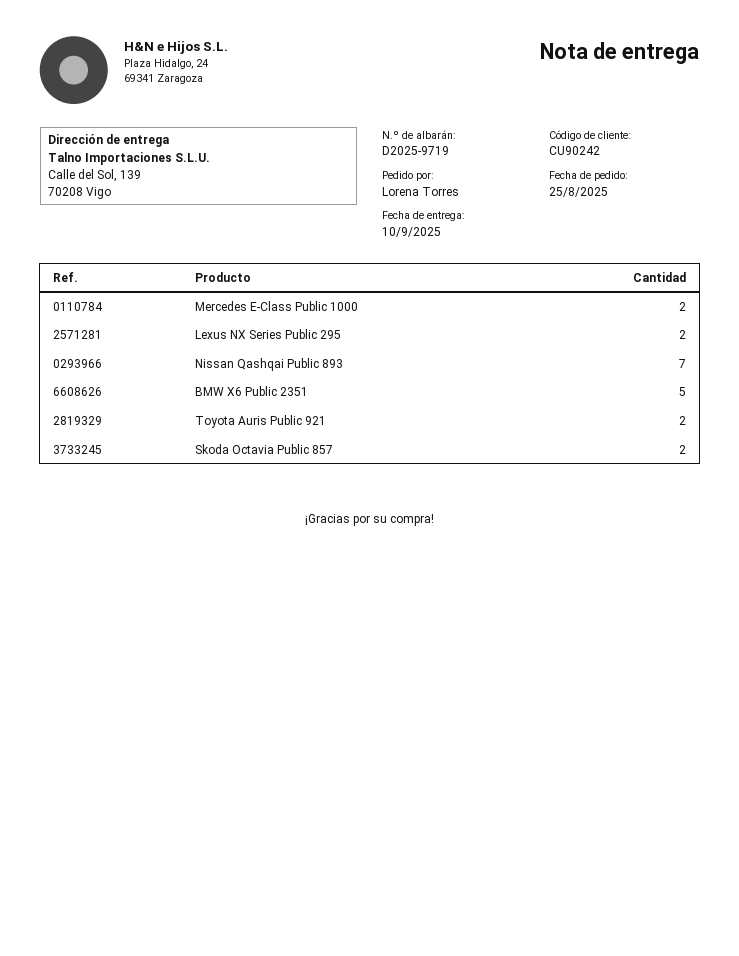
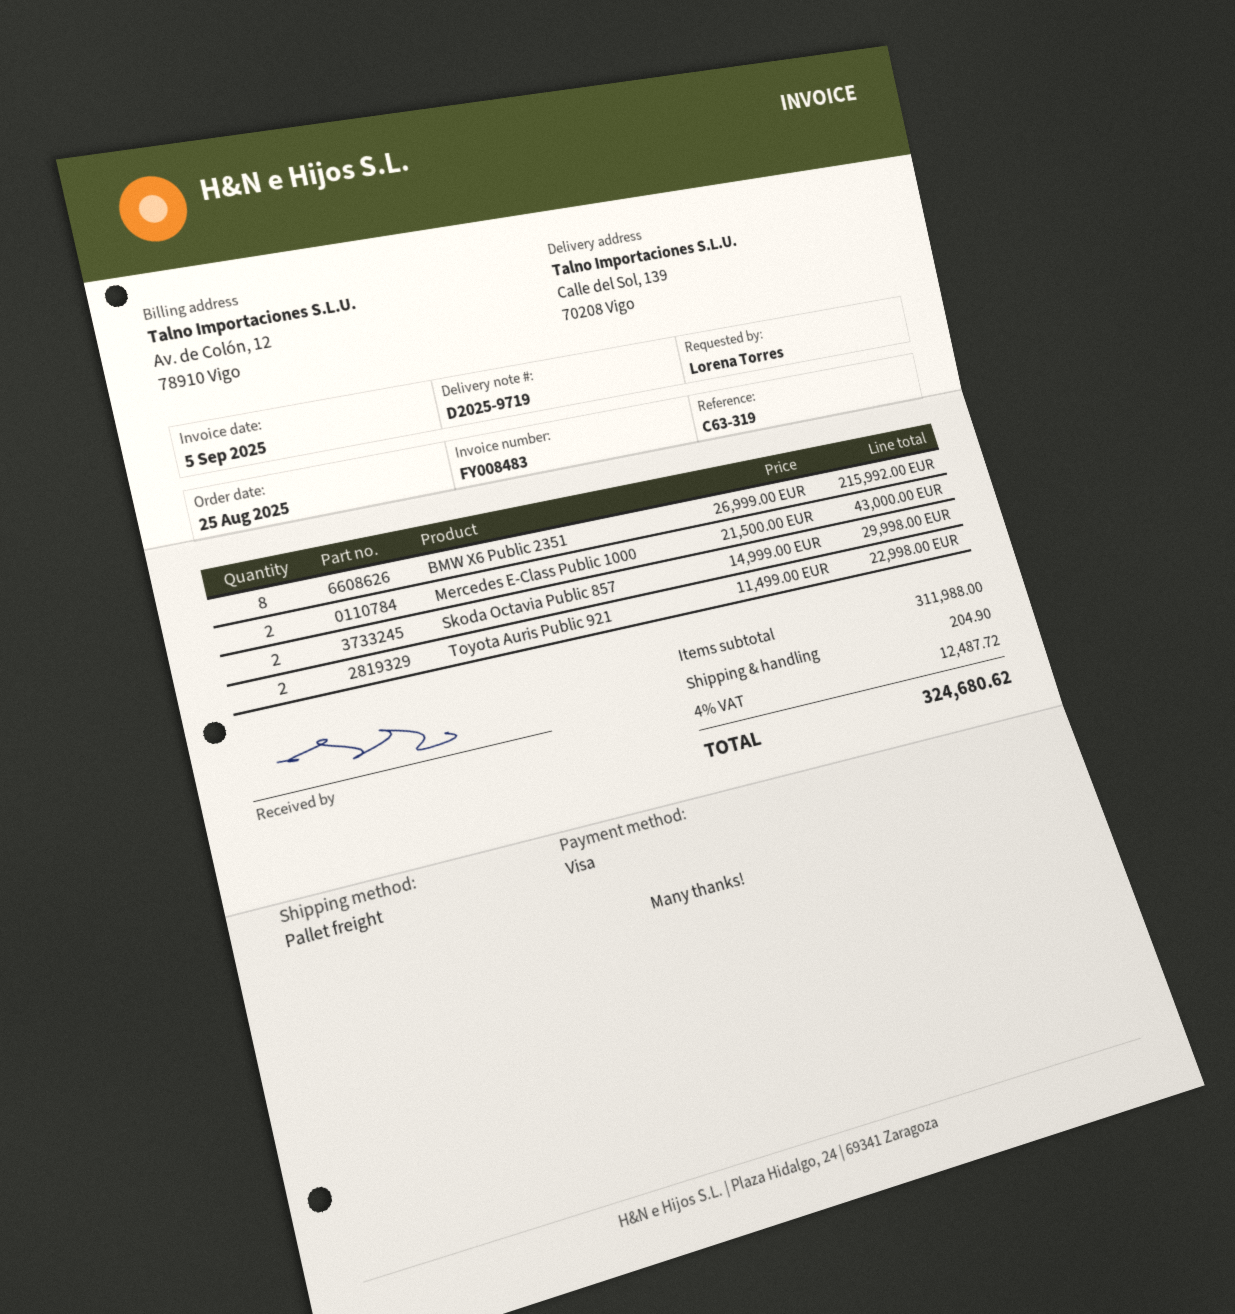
Lexus NX Series Public 295: 2 -> none
Nissan Qashqai Public 893: 7 -> none
BMW X6 Public 2351: 5 -> 8

